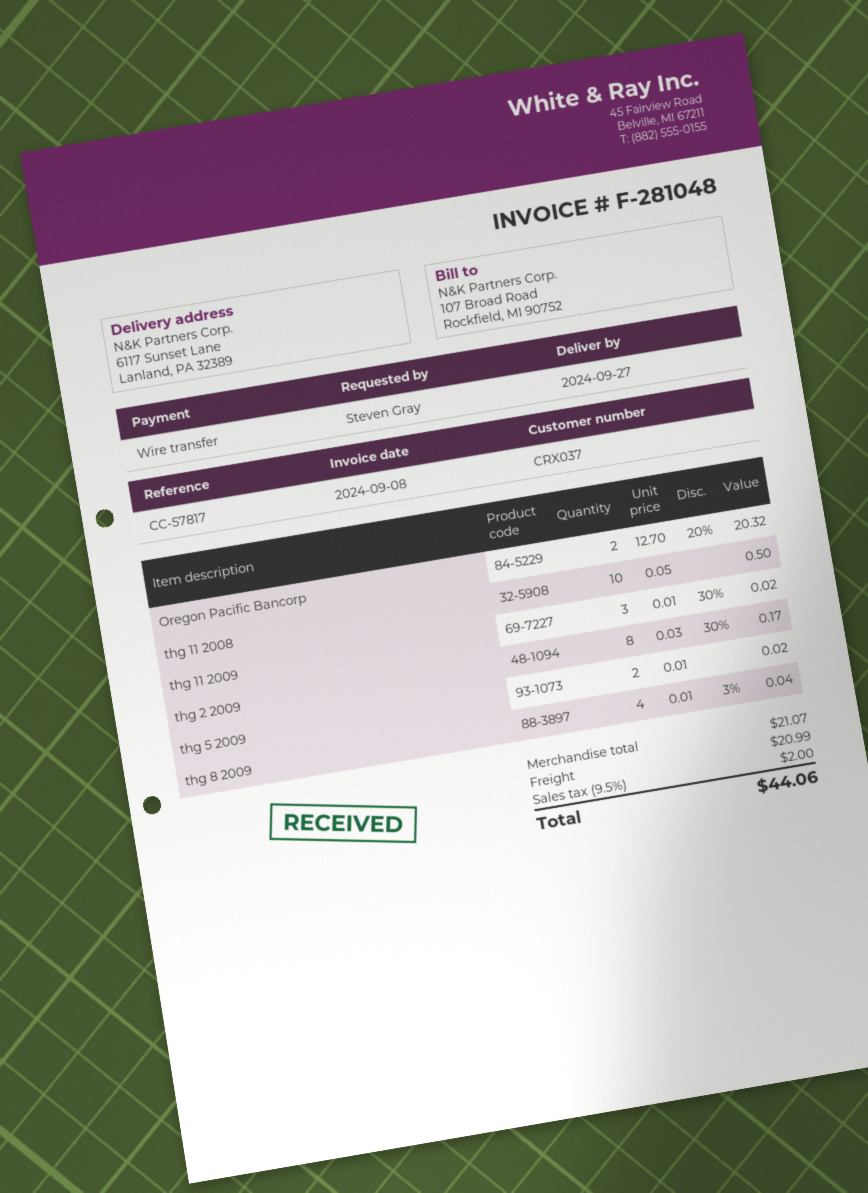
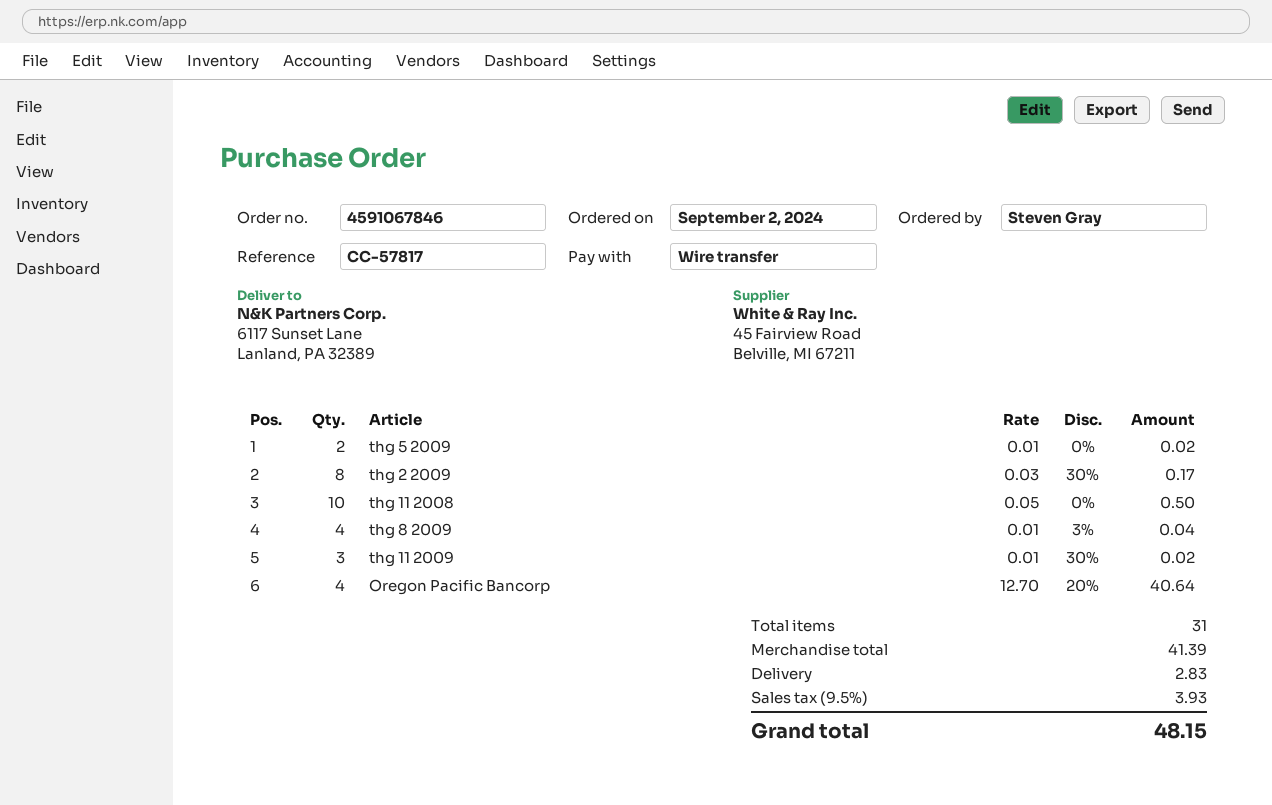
Oregon Pacific Bancorp: 2 x 12.70 - 20% = 20.32 -> 4 x 12.70 - 20% = 40.64
subtotal: 21.07 -> 41.39
shipping: 20.99 -> 2.83
tax: 9.5% = 2.00 -> 9.5% = 3.93
total: 44.06 -> 48.15

